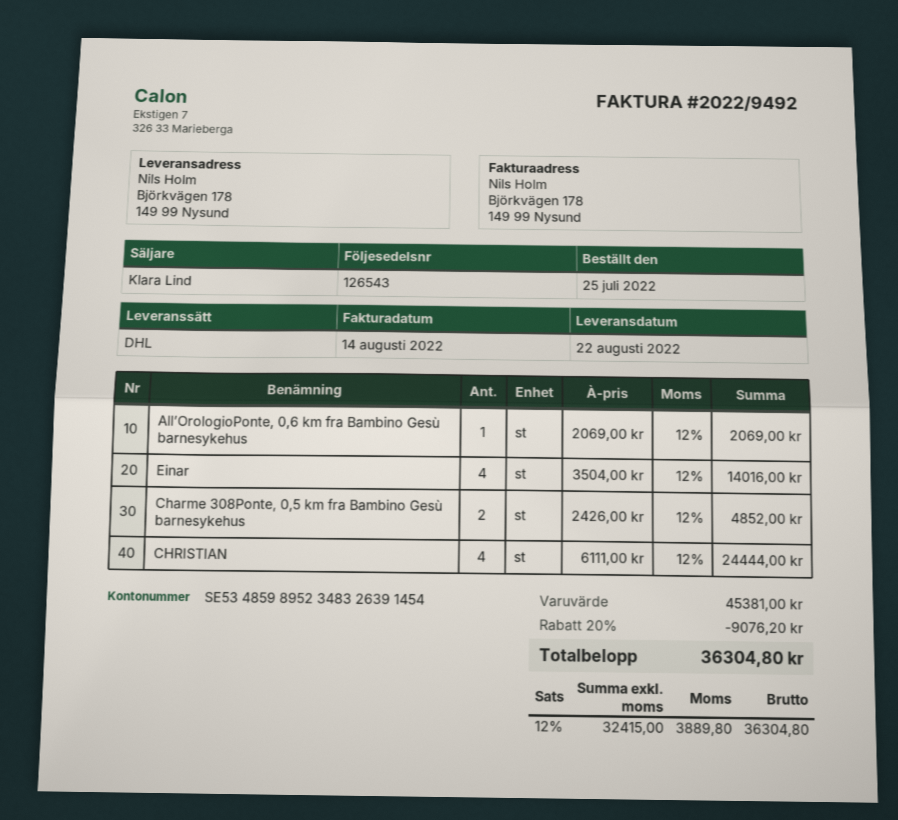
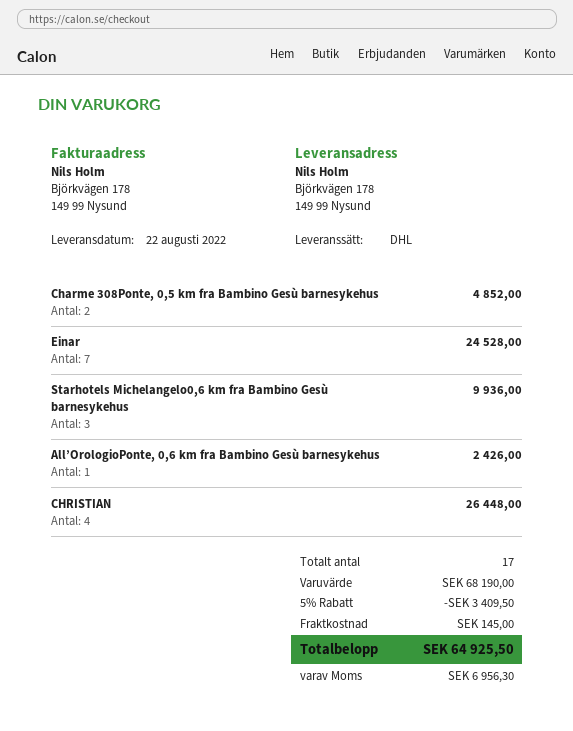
All’OrologioPonte, 0,6 km fra Bambino Gesù barnesykehus: 1 for 2069.00 -> 1 for 2426.00
Einar: 4 for 14016.00 -> 7 for 24528.00
CHRISTIAN: 4 for 24444.00 -> 4 for 26448.00
Starhotels Michelangelo0,6 km fra Bambino Gesù barnesykehus: none -> 3 for 9936.00
subtotal: 45381.00 -> 68190.00
discount: 20% = 9076.20 -> 5% = 3409.50
shipping: none -> 145.00
tax: 3889.80 -> 6956.30
total: 36304.80 -> 64925.50

